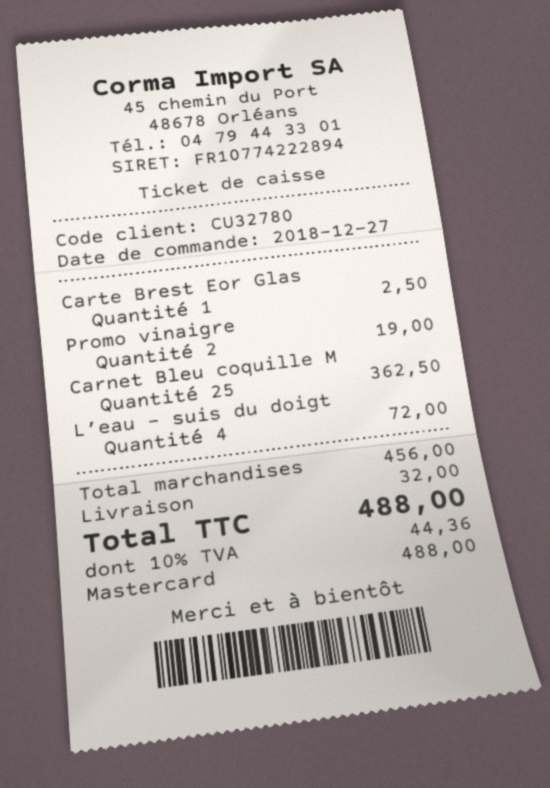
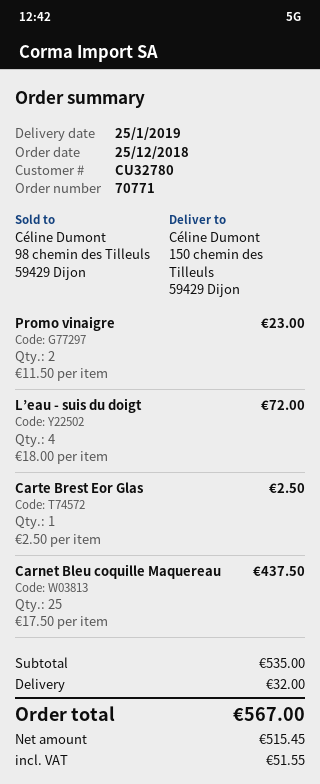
order date: 2018-12-27 -> 2018-12-25
Promo vinaigre: 2 for 19.00 -> 2 for 23.00
Carnet Bleu coquille M: 25 for 362.50 -> 25 for 437.50
subtotal: 456.00 -> 535.00
tax: 44.36 -> 51.55
total: 488.00 -> 567.00

